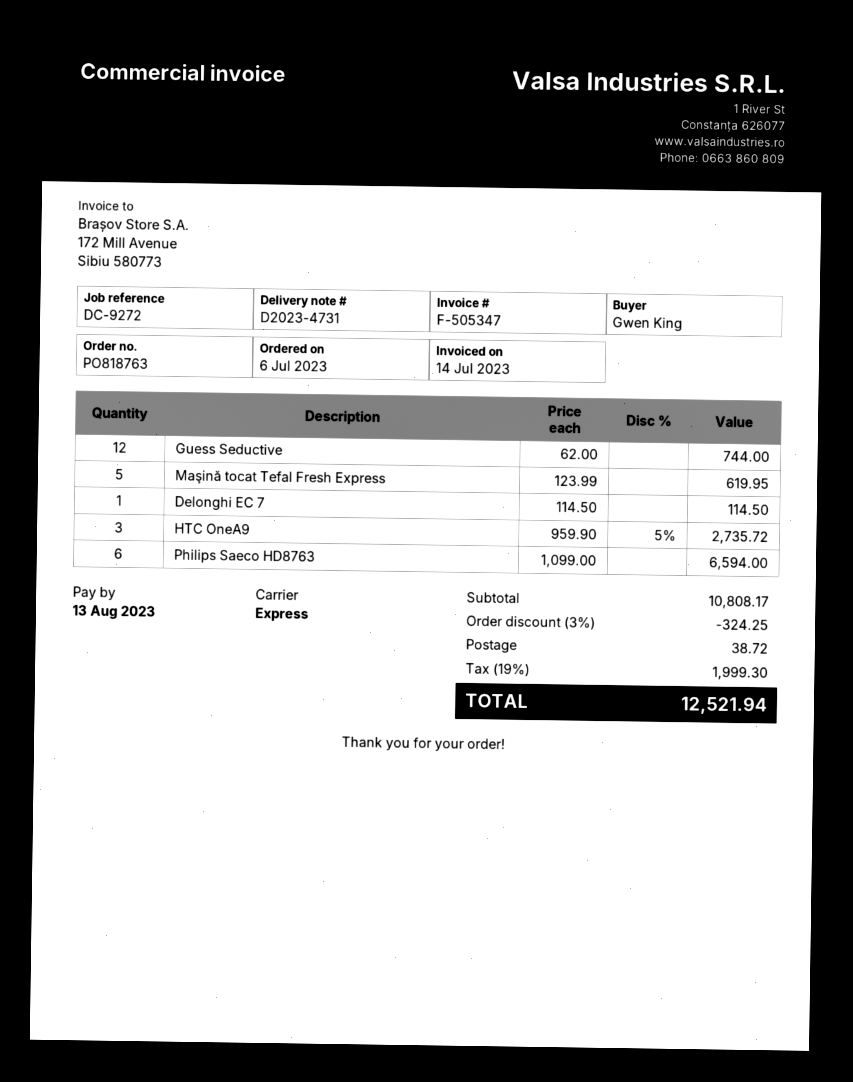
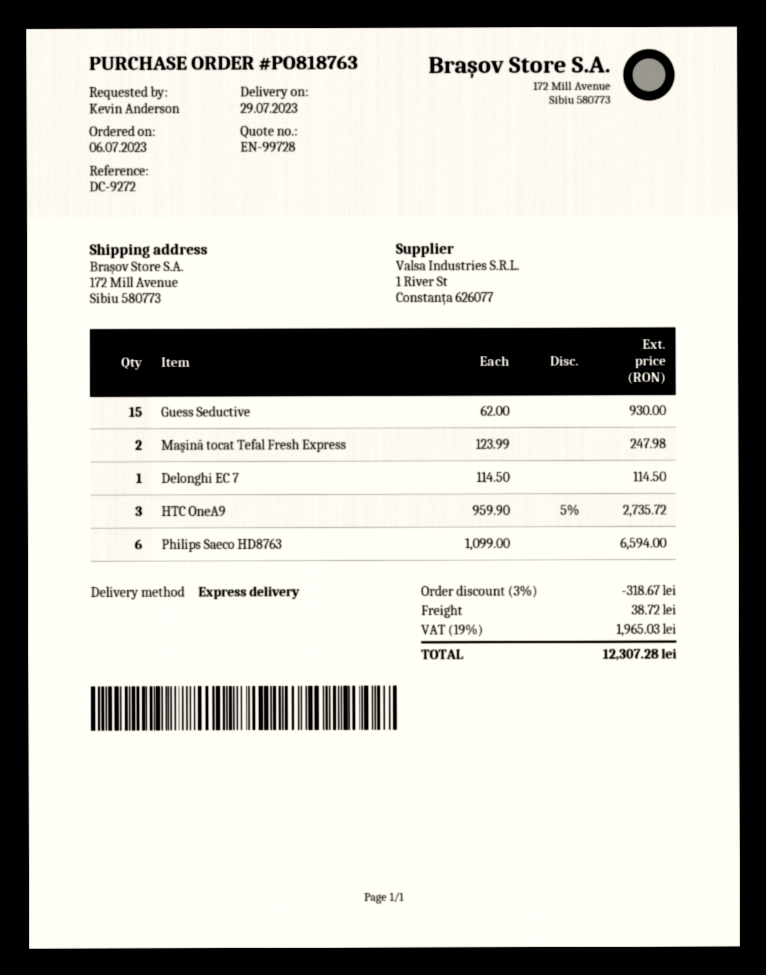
ordered by: Gwen King -> Kevin Anderson
Guess Seductive: 12 x 62.00 = 744.00 -> 15 x 62.00 = 930.00
Maşină tocat Tefal Fresh Express: 5 x 123.99 = 619.95 -> 2 x 123.99 = 247.98
discount: 3% = 324.25 -> 3% = 318.67
tax: 19% = 1999.30 -> 19% = 1965.03
total: 12521.94 -> 12307.28

